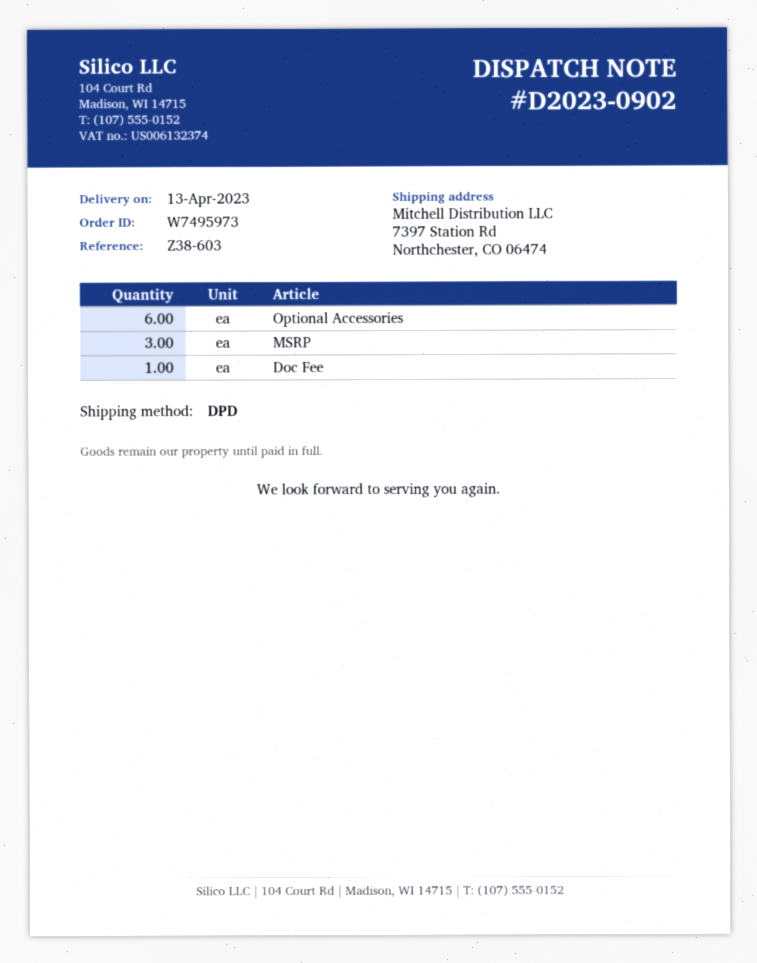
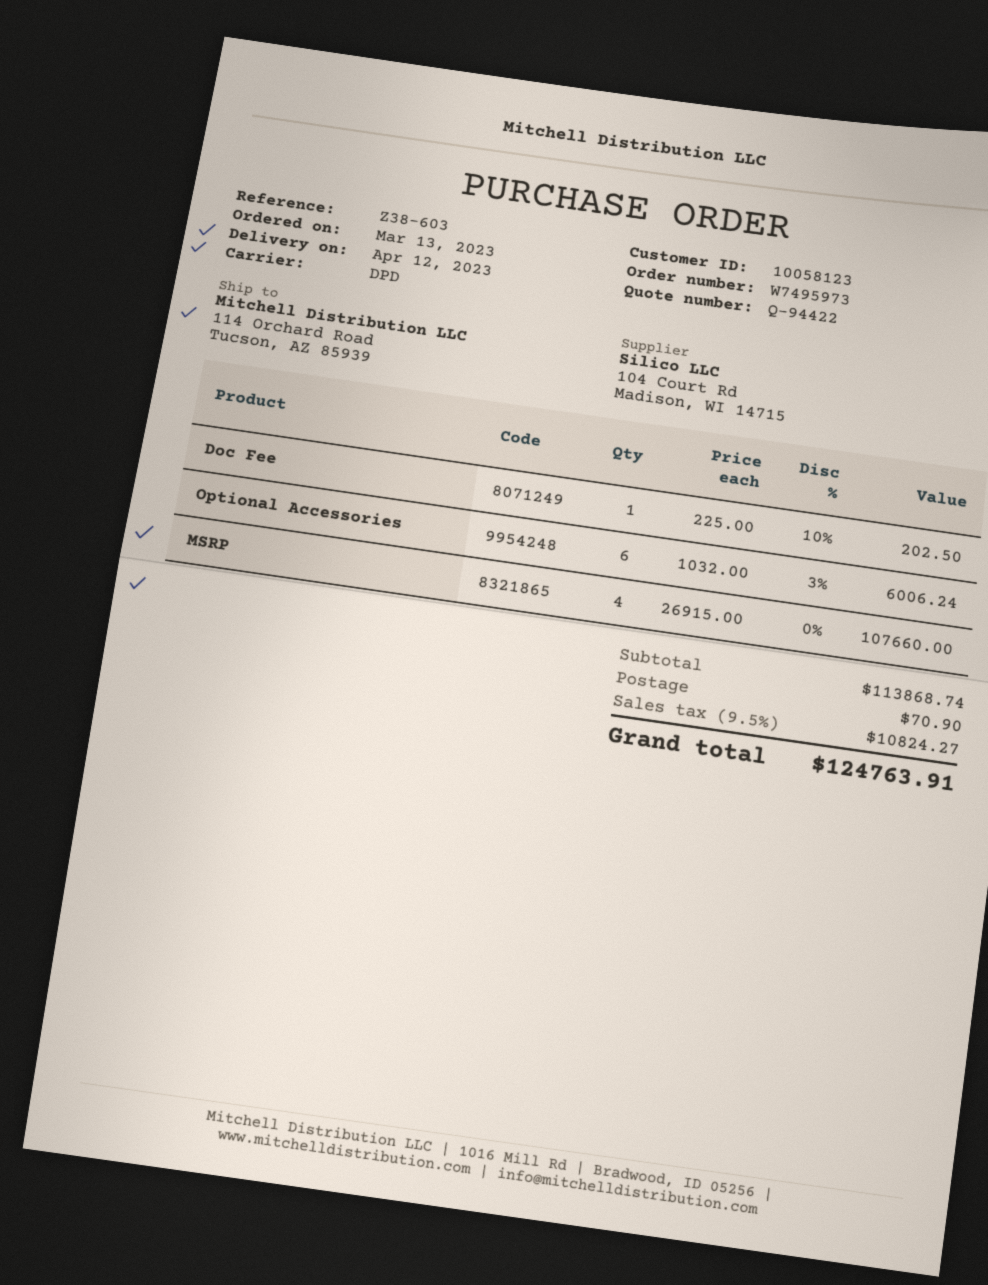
delivery date: 2023-04-13 -> 2023-04-12
ship to: 7397 Station Rd, Northchester, CO 06474 -> 114 Orchard Road, Tucson, AZ 85939
MSRP: 3 -> 4

